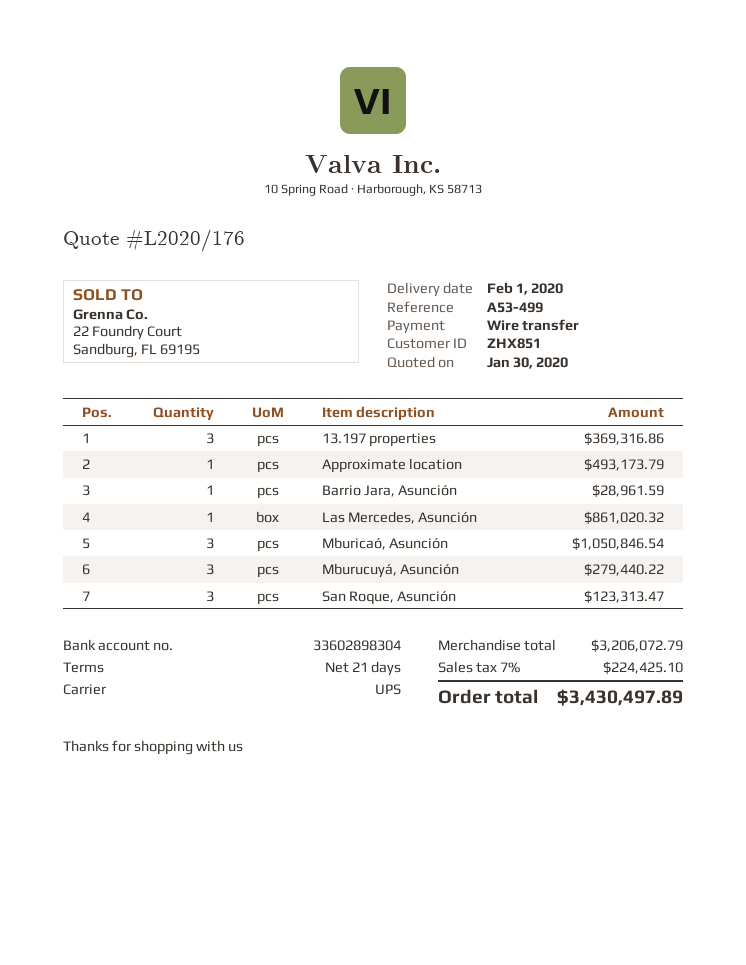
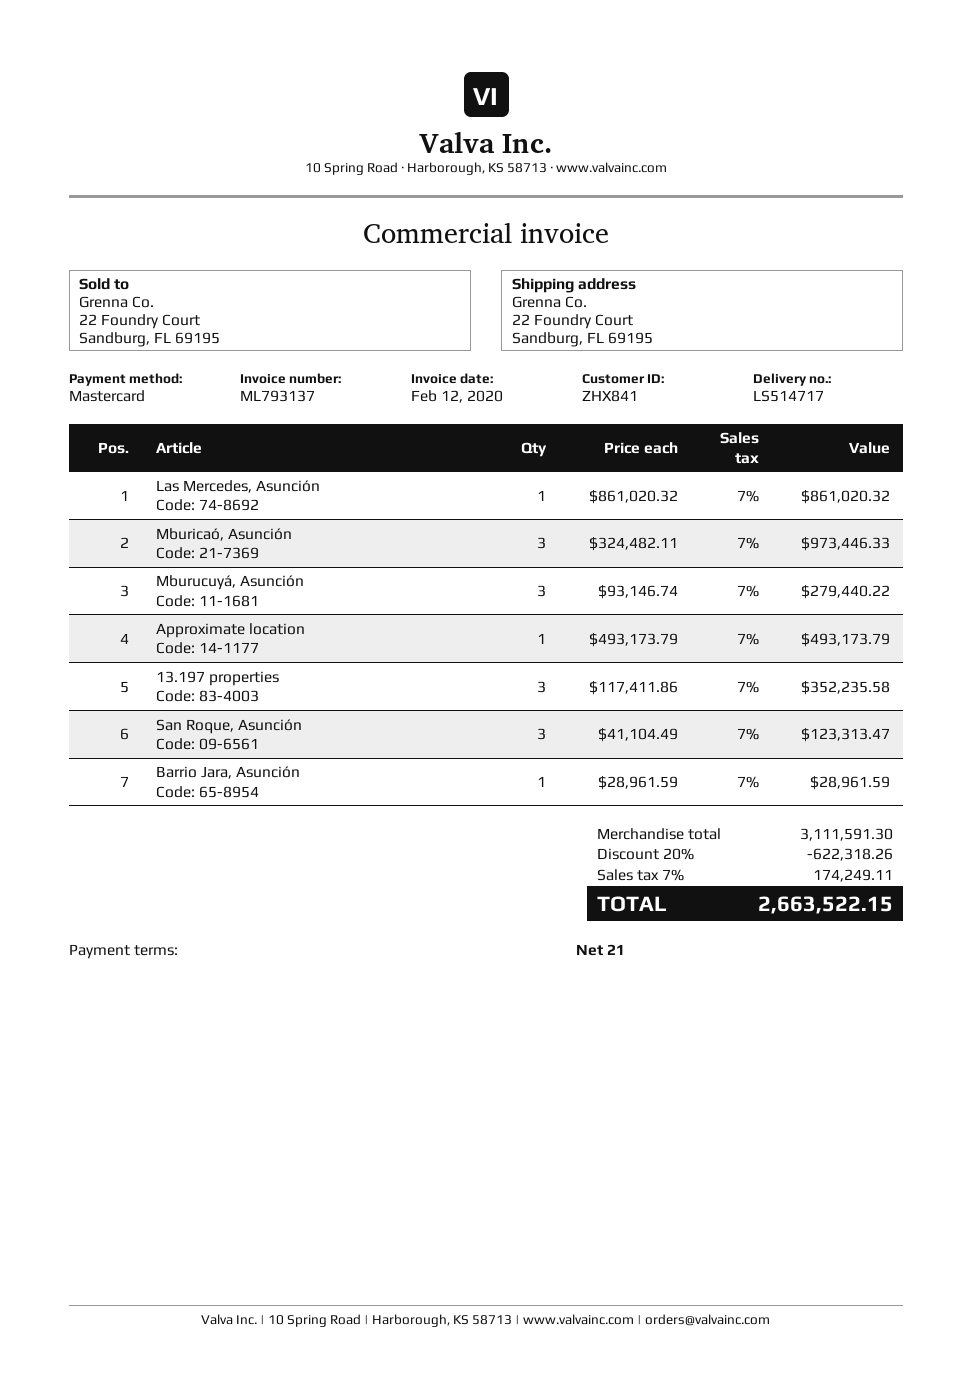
customer number: ZHX851 -> ZHX841
payment method: bank transfer -> Mastercard
13.197 properties: 3 for 369316.86 -> 3 for 352235.58
Mburicaó, Asunción: 3 for 1050846.54 -> 3 for 973446.33
subtotal: 3206072.79 -> 3111591.30
discount: none -> 20% = 622318.26
tax: 7% = 224425.10 -> 7% = 174249.11
total: 3430497.89 -> 2663522.15

